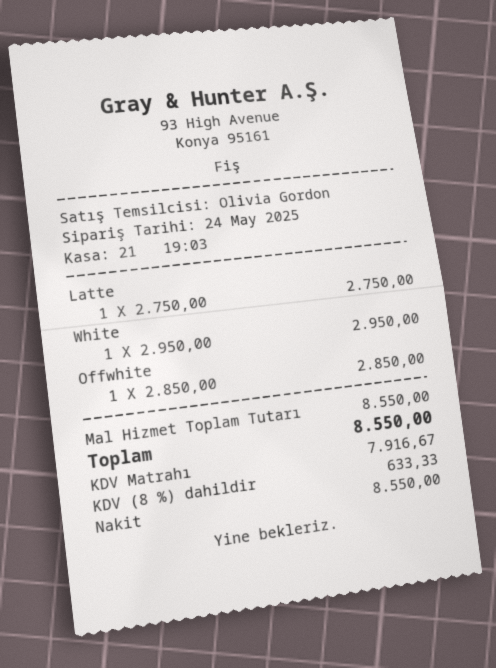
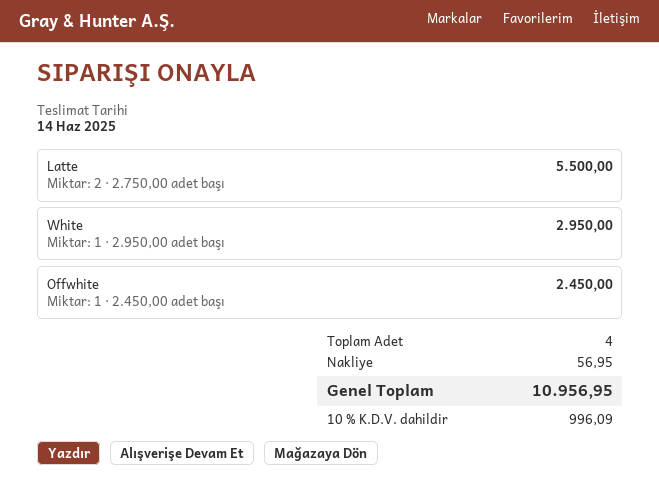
Latte: 1 x 2750.00 = 2750.00 -> 2 x 2750.00 = 5500.00
Offwhite: 1 x 2850.00 = 2850.00 -> 1 x 2450.00 = 2450.00
shipping: none -> 56.95
tax: 8% = 633.33 -> 10% = 996.09
total: 8550.00 -> 10956.95

